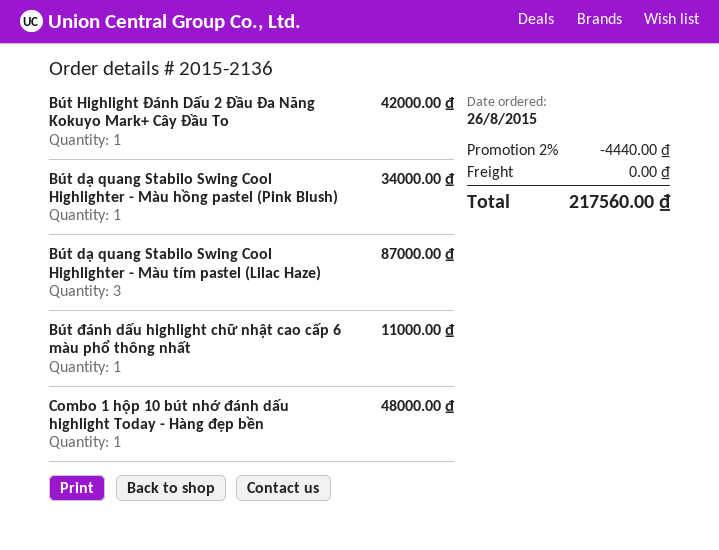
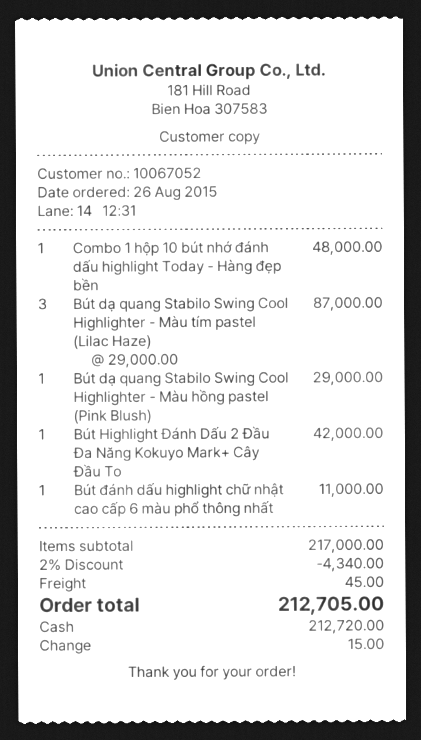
Bút dạ quang Stabilo Swing Cool Highlighter - Màu hồng pastel (Pink Blush): 1 for 34000.00 -> 1 for 29000.00
discount: 2% = 4440.00 -> 2% = 4340.00
shipping: 0.00 -> 45.00
total: 217560.00 -> 212705.00

